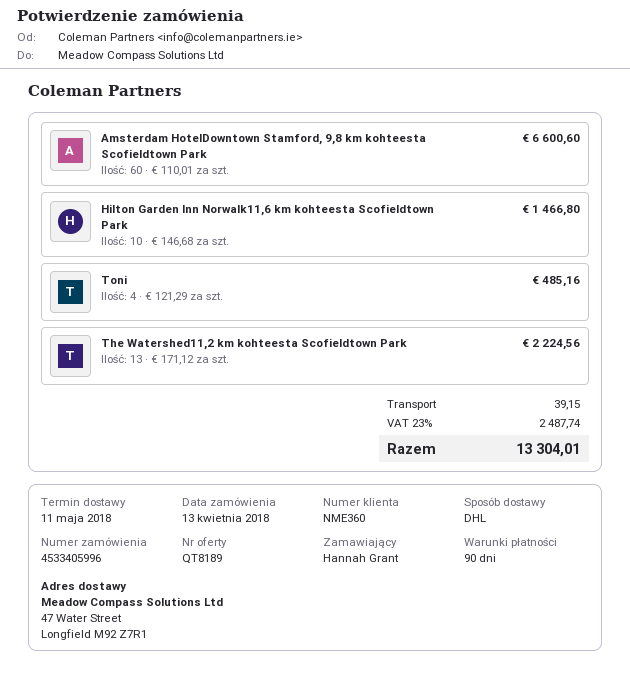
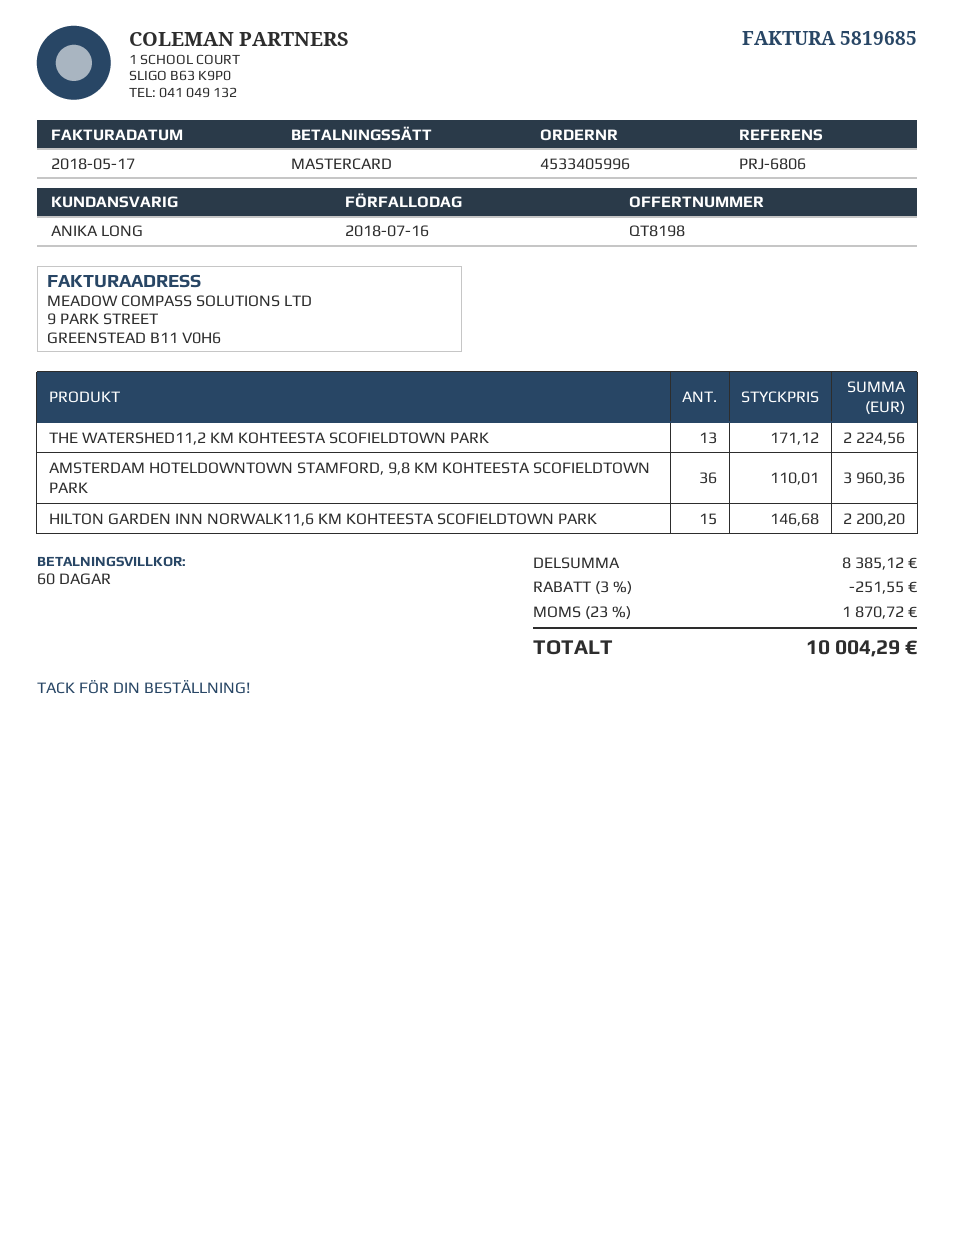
quote number: QT8189 -> QT8198
payment terms: 90 days -> 60 days
Amsterdam HotelDowntown Stamford, 9,8 km kohteesta Scofieldtown Park: 60 x 110.01 = 6600.60 -> 36 x 110.01 = 3960.36
Hilton Garden Inn Norwalk11,6 km kohteesta Scofieldtown Park: 10 x 146.68 = 1466.80 -> 15 x 146.68 = 2200.20
Toni: 4 x 121.29 = 485.16 -> none
discount: none -> 3% = 251.55
shipping: 39.15 -> none
tax: 23% = 2487.74 -> 23% = 1870.72
total: 13304.01 -> 10004.29

